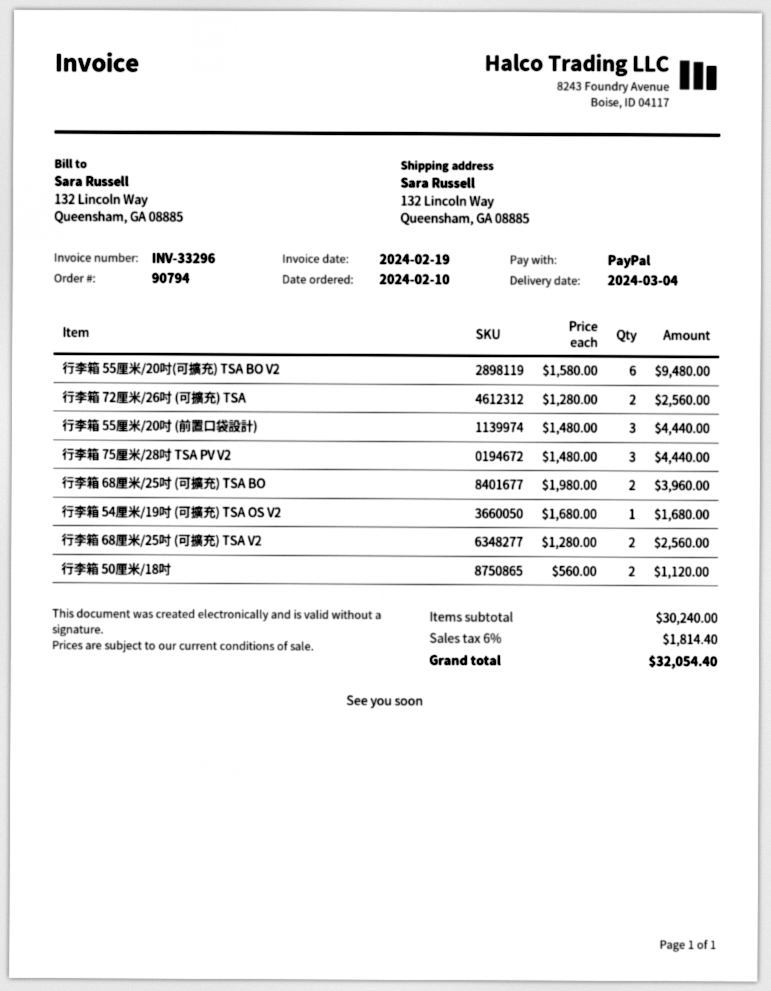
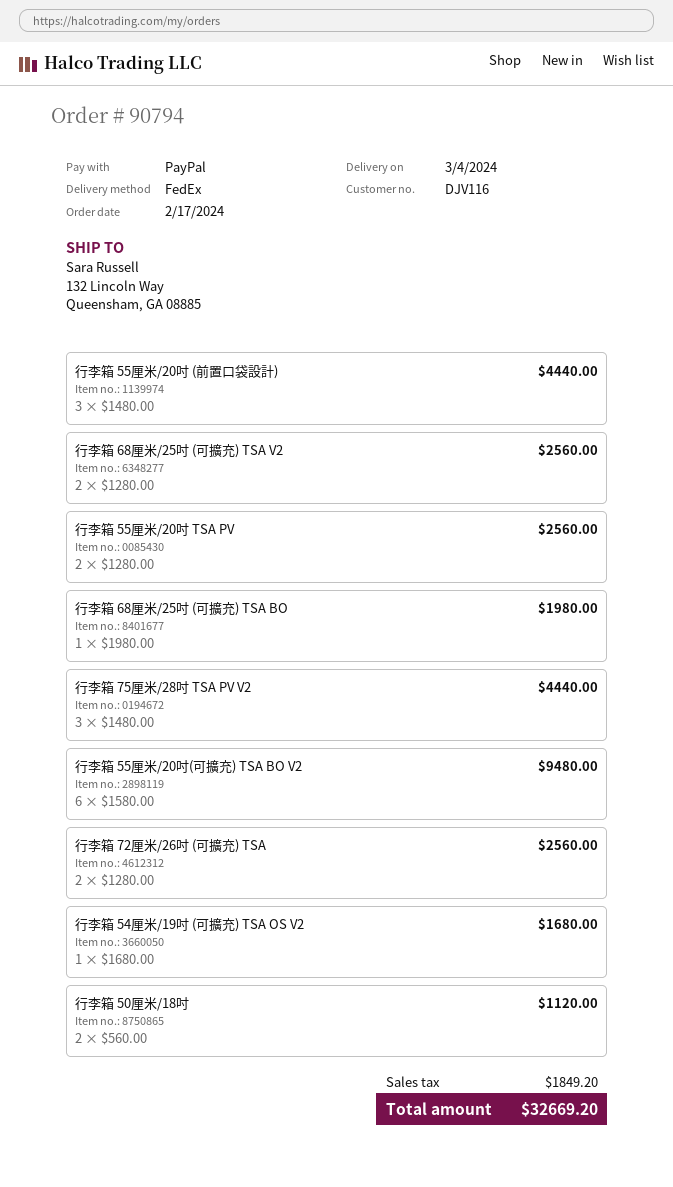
order date: 2024-02-10 -> 2024-02-17
行李箱 68厘米/25吋 (可擴充) TSA BO: 2 x 1980.00 = 3960.00 -> 1 x 1980.00 = 1980.00
行李箱 55厘米/20吋 TSA PV: none -> 2 x 1280.00 = 2560.00
tax: 1814.40 -> 1849.20
total: 32054.40 -> 32669.20

